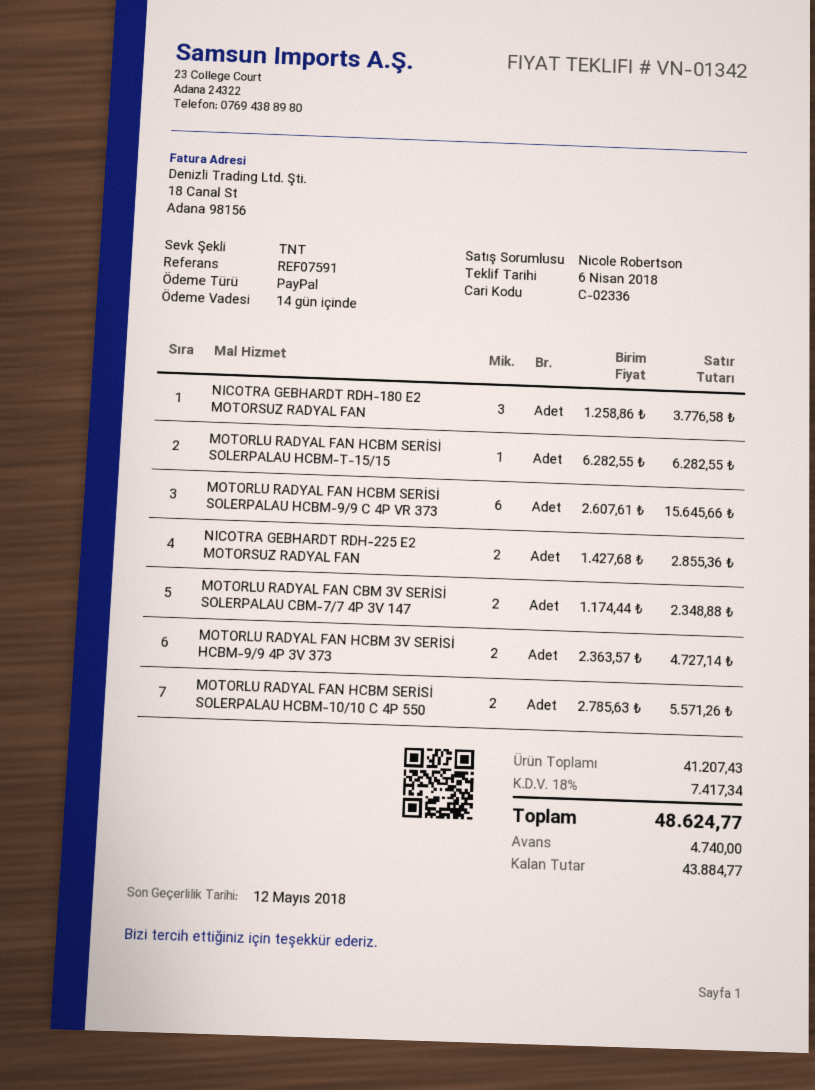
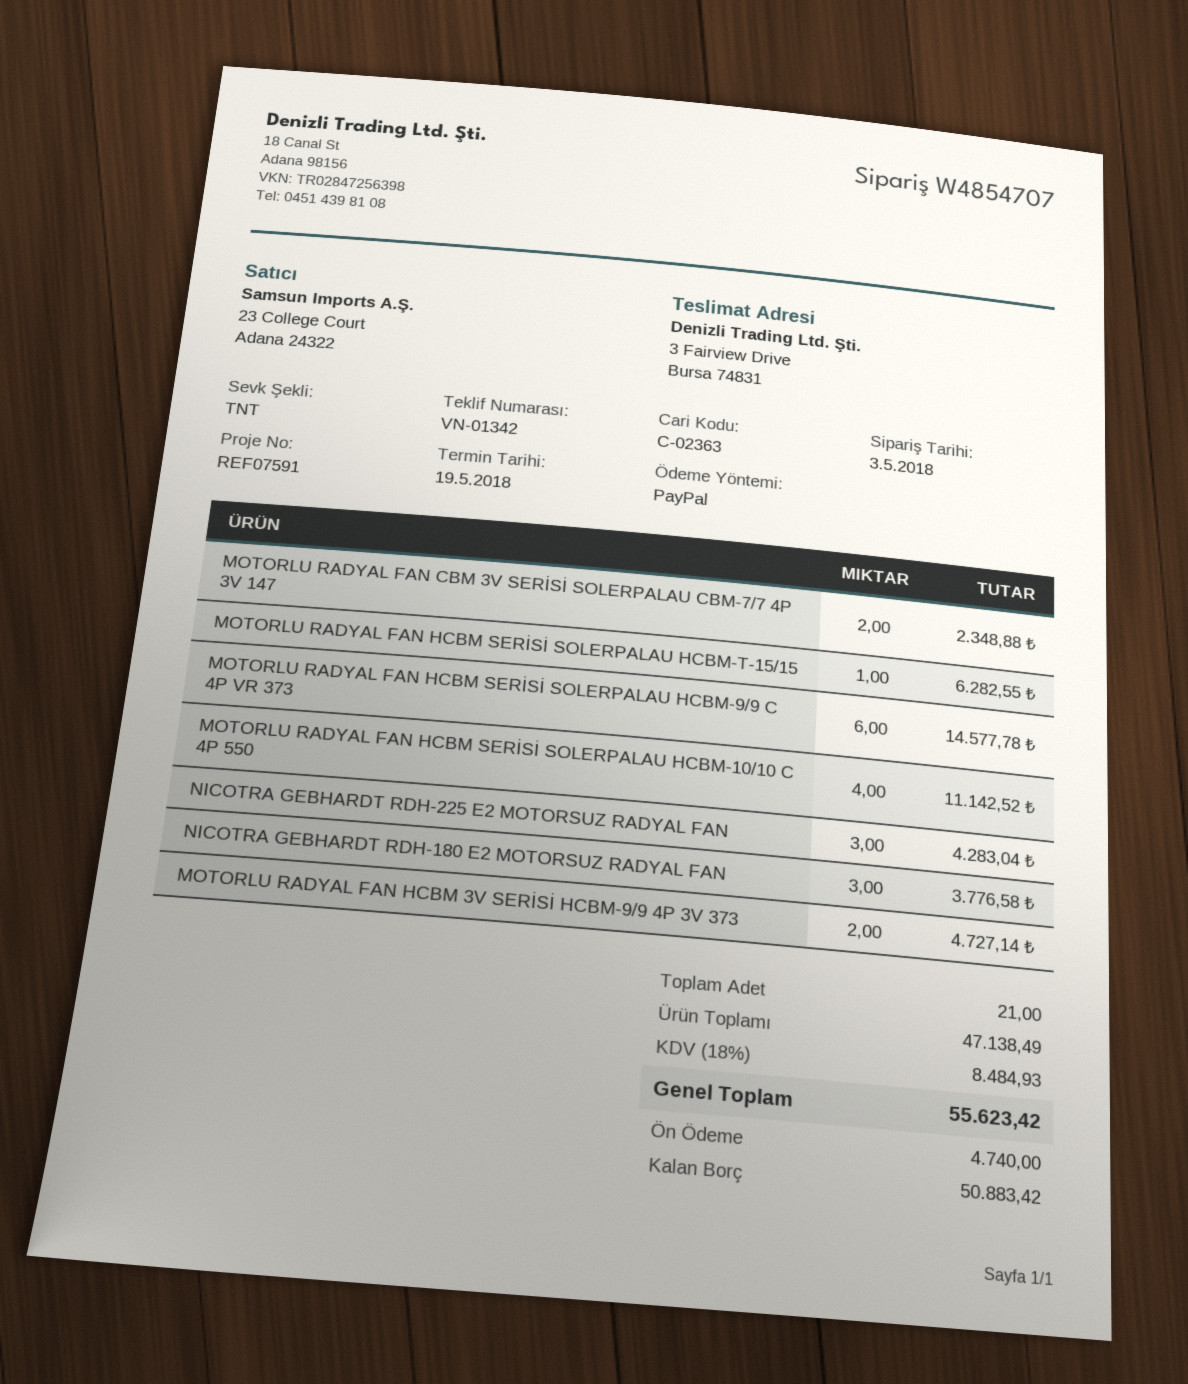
customer number: C-02336 -> C-02363
MOTORLU RADYAL FAN HCBM SERİSİ SOLERPALAU HCBM-9/9 C 4P VR 373: 6 for 15645.66 -> 6 for 14577.78
NICOTRA GEBHARDT RDH-225 E2 MOTORSUZ RADYAL FAN: 2 for 2855.36 -> 3 for 4283.04
MOTORLU RADYAL FAN HCBM SERİSİ SOLERPALAU HCBM-10/10 C 4P 550: 2 for 5571.26 -> 4 for 11142.52
subtotal: 41207.43 -> 47138.49
tax: 18% = 7417.34 -> 18% = 8484.93
total: 48624.77 -> 55623.42
balance: 43884.77 -> 50883.42

